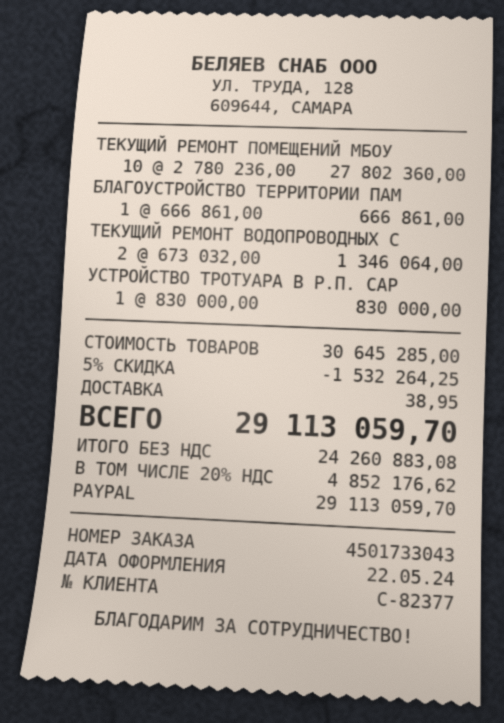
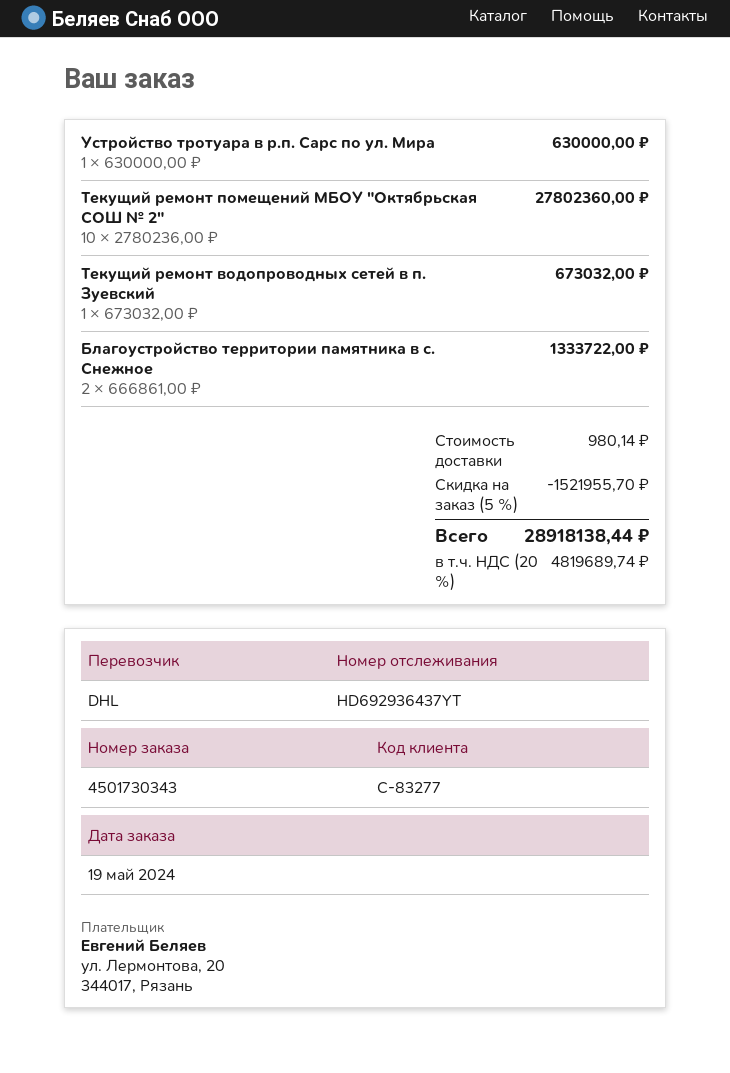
order number: 4501733043 -> 4501730343
order date: 2024-05-22 -> 2024-05-19
customer number: C-82377 -> C-83277
БЛАГОУСТРОЙСТВО ТЕРРИТОРИИ ПАМ: 1 x 666861.00 = 666861.00 -> 2 x 666861.00 = 1333722.00
ТЕКУЩИЙ РЕМОНТ ВОДОПРОВОДНЫХ С: 2 x 673032.00 = 1346064.00 -> 1 x 673032.00 = 673032.00
УСТРОЙСТВО ТРОТУАРА В Р.П. САР: 1 x 830000.00 = 830000.00 -> 1 x 630000.00 = 630000.00
discount: 5% = 1532264.25 -> 5% = 1521955.70
shipping: 38.95 -> 980.14
tax: 20% = 4852176.62 -> 20% = 4819689.74
total: 29113059.70 -> 28918138.44

